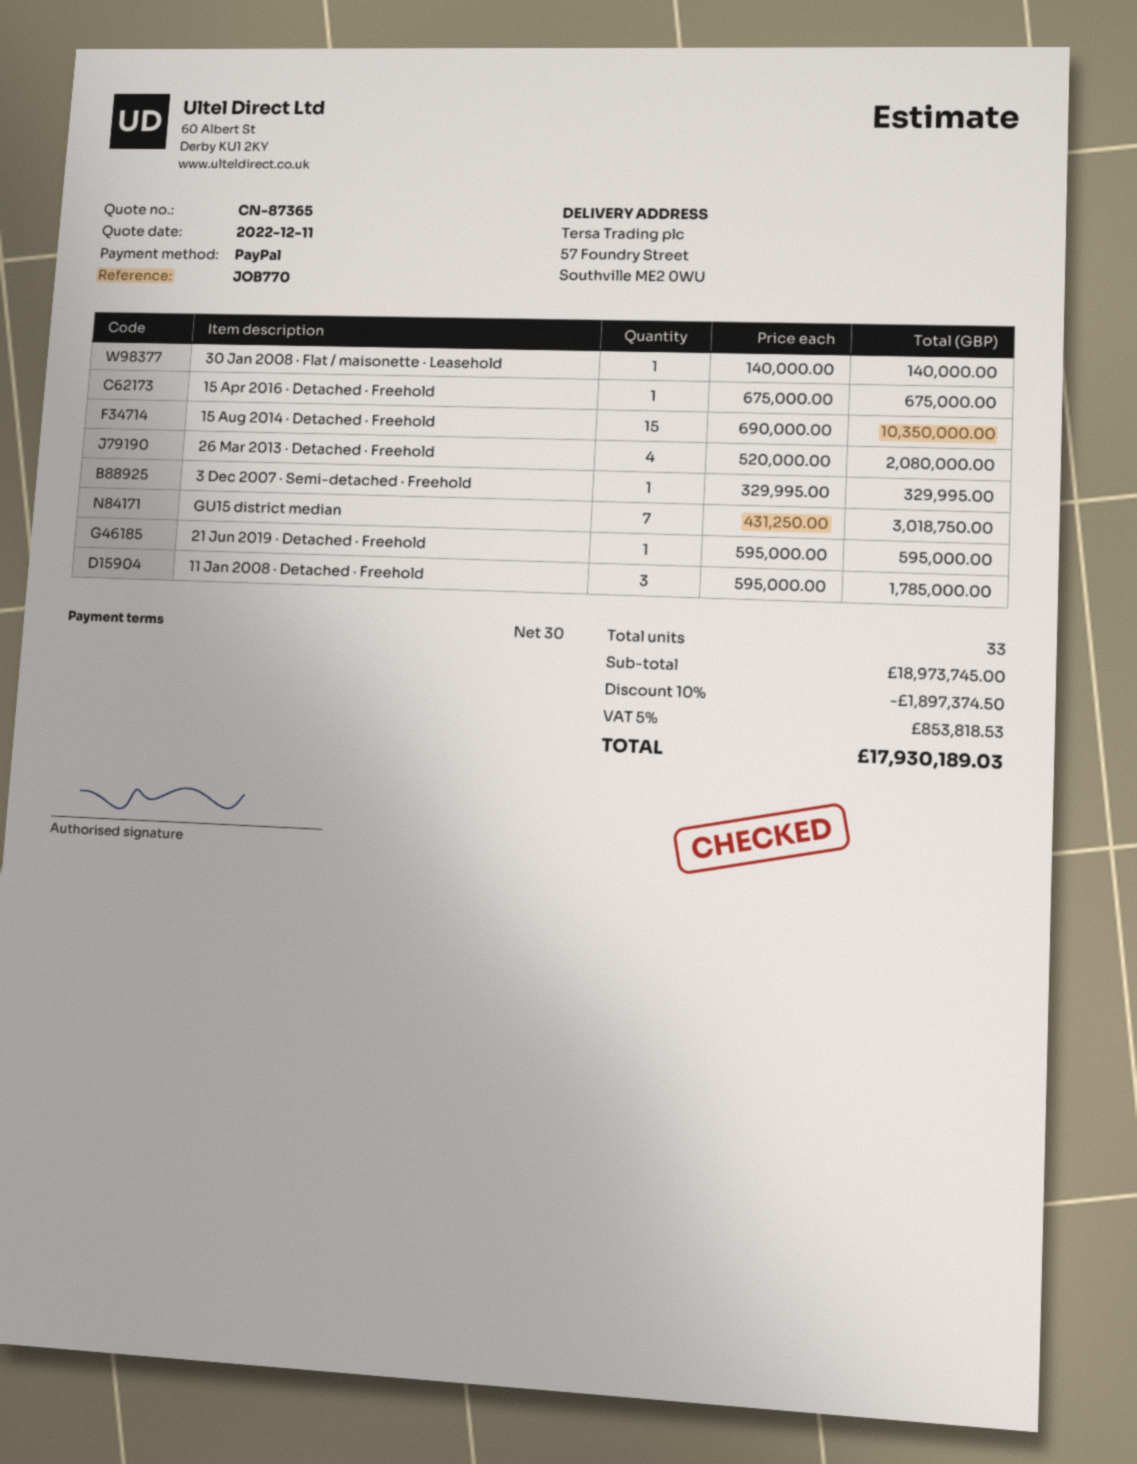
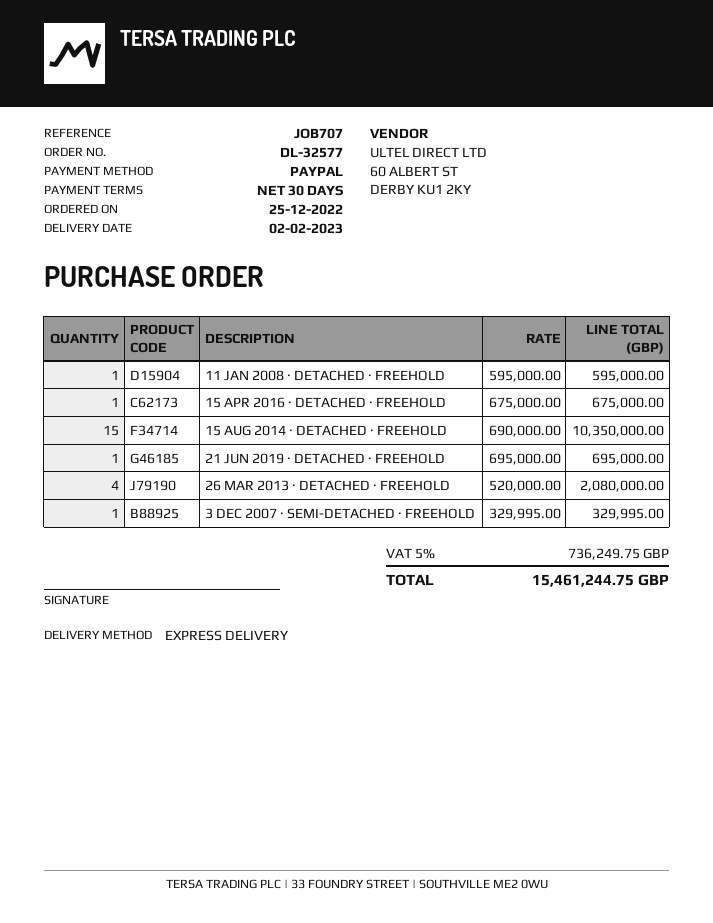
reference: JOB770 -> JOB707
30 Jan 2008 · Flat / maisonette · Leasehold: 1 x 140000.00 = 140000.00 -> none
GU15 district median: 7 x 431250.00 = 3018750.00 -> none
21 Jun 2019 · Detached · Freehold: 1 x 595000.00 = 595000.00 -> 1 x 695000.00 = 695000.00
11 Jan 2008 · Detached · Freehold: 3 x 595000.00 = 1785000.00 -> 1 x 595000.00 = 595000.00
discount: 10% = 1897374.50 -> none
tax: 5% = 853818.53 -> 5% = 736249.75
total: 17930189.03 -> 15461244.75

